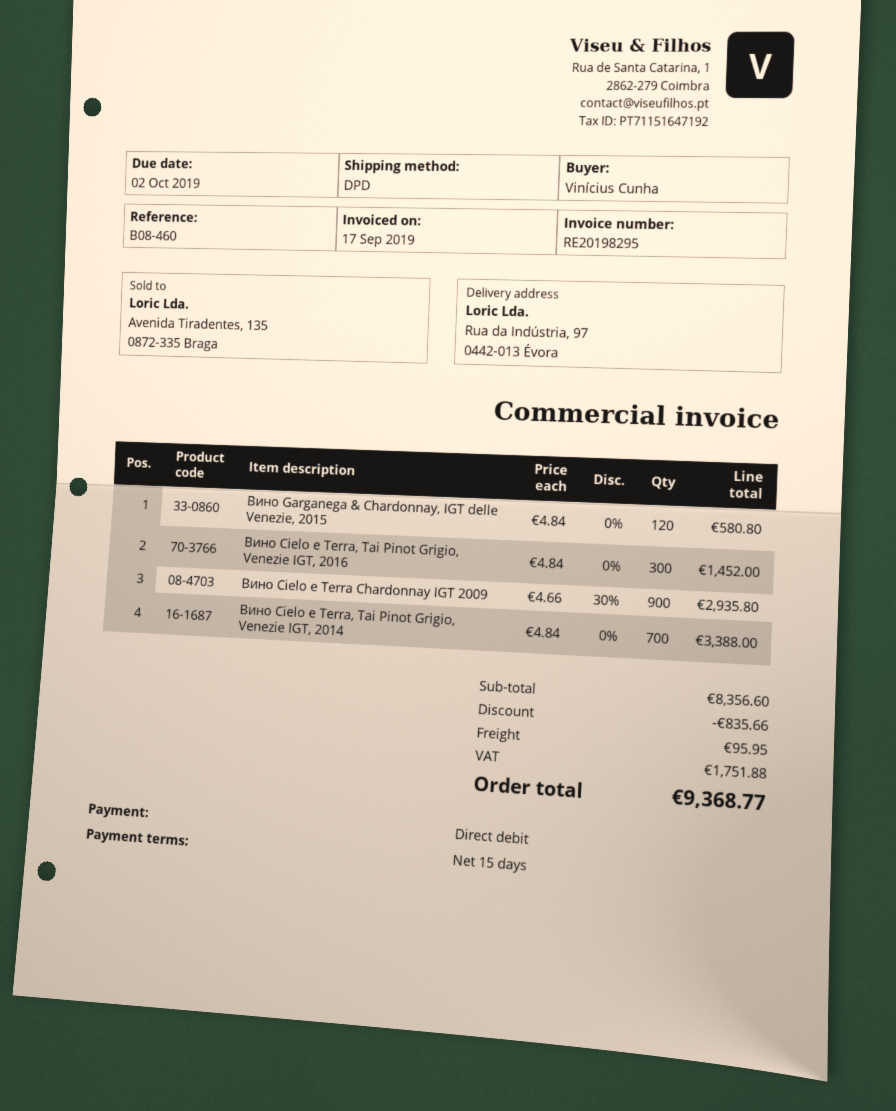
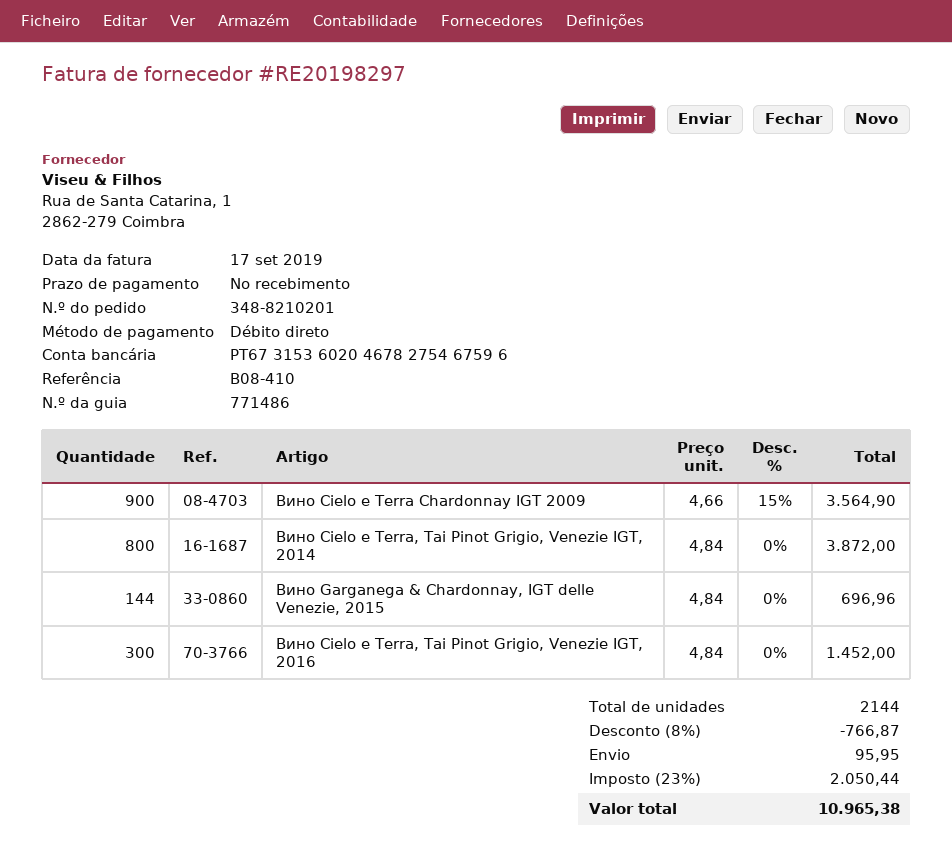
invoice number: RE20198295 -> RE20198297
payment terms: 15 days -> on receipt
reference: B08-460 -> B08-410
Вино Garganega & Chardonnay, IGT delle Venezie, 2015: 120 x 4.84 = 580.80 -> 144 x 4.84 = 696.96
Вино Cielo e Terra Chardonnay IGT 2009: 900 x 4.66 - 30% = 2935.80 -> 900 x 4.66 - 15% = 3564.90
Вино Cielo e Terra, Tai Pinot Grigio, Venezie IGT, 2014: 700 x 4.84 = 3388.00 -> 800 x 4.84 = 3872.00
discount: 835.66 -> 766.87
tax: 1751.88 -> 2050.44
total: 9368.77 -> 10965.38

